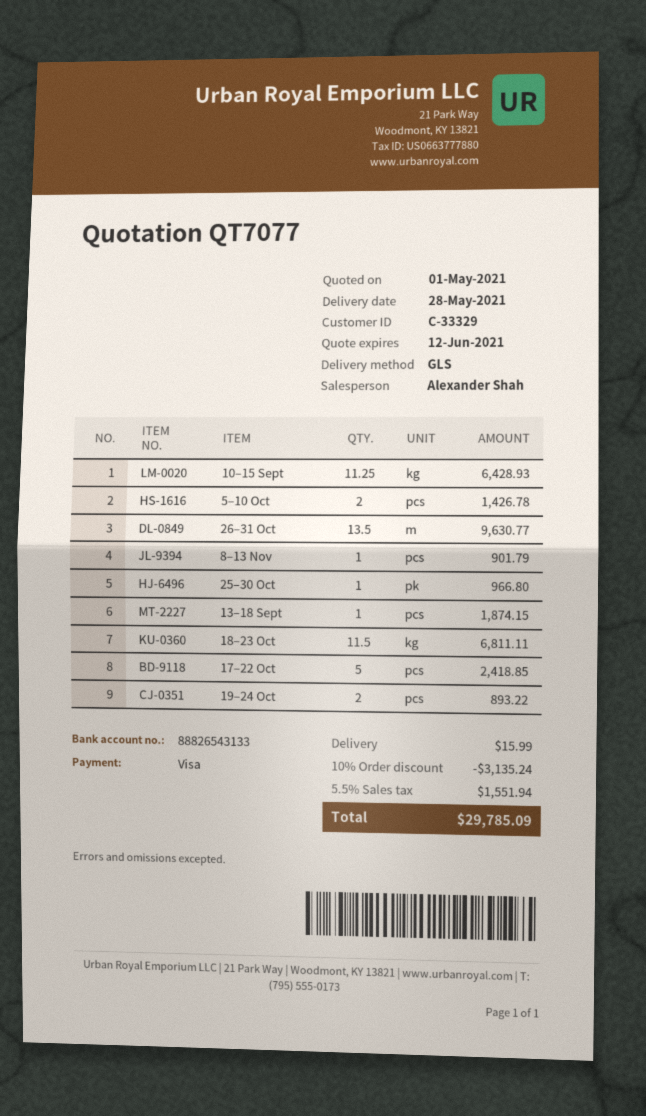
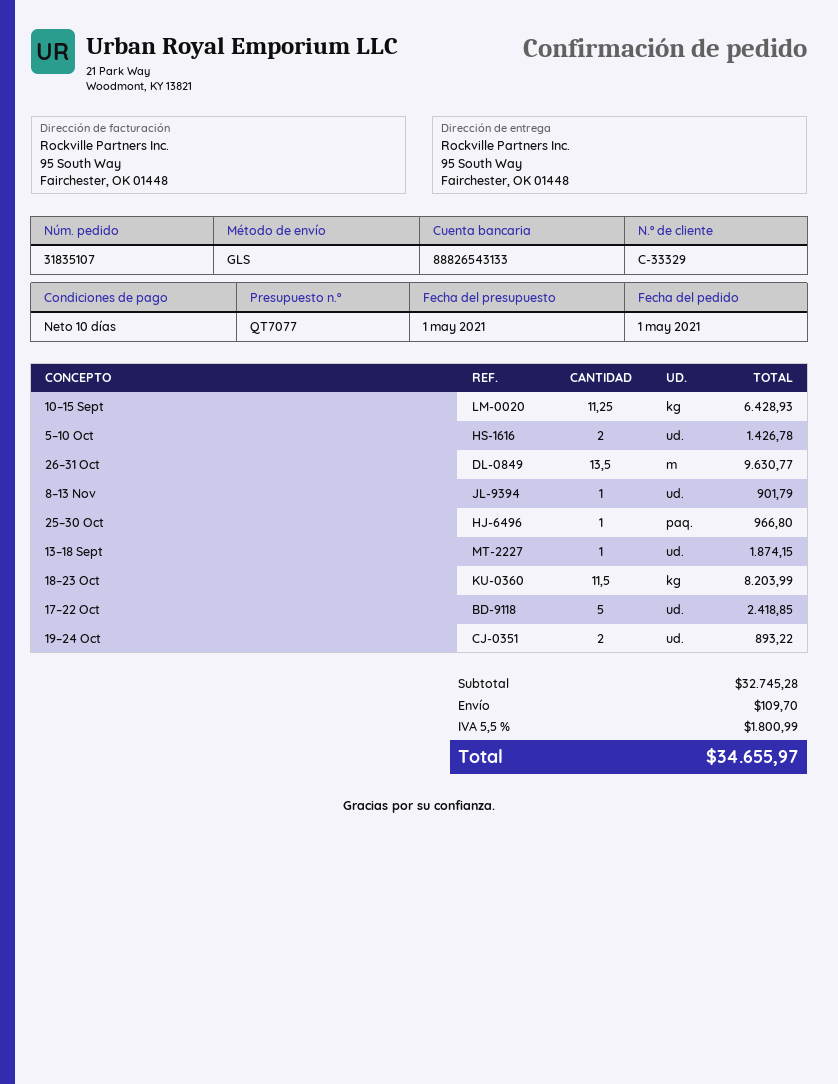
18–23 Oct: 11.5 for 6811.11 -> 11.5 for 8203.99
discount: 10% = 3135.24 -> none
shipping: 15.99 -> 109.70
tax: 5.5% = 1551.94 -> 5.5% = 1800.99
total: 29785.09 -> 34655.97

